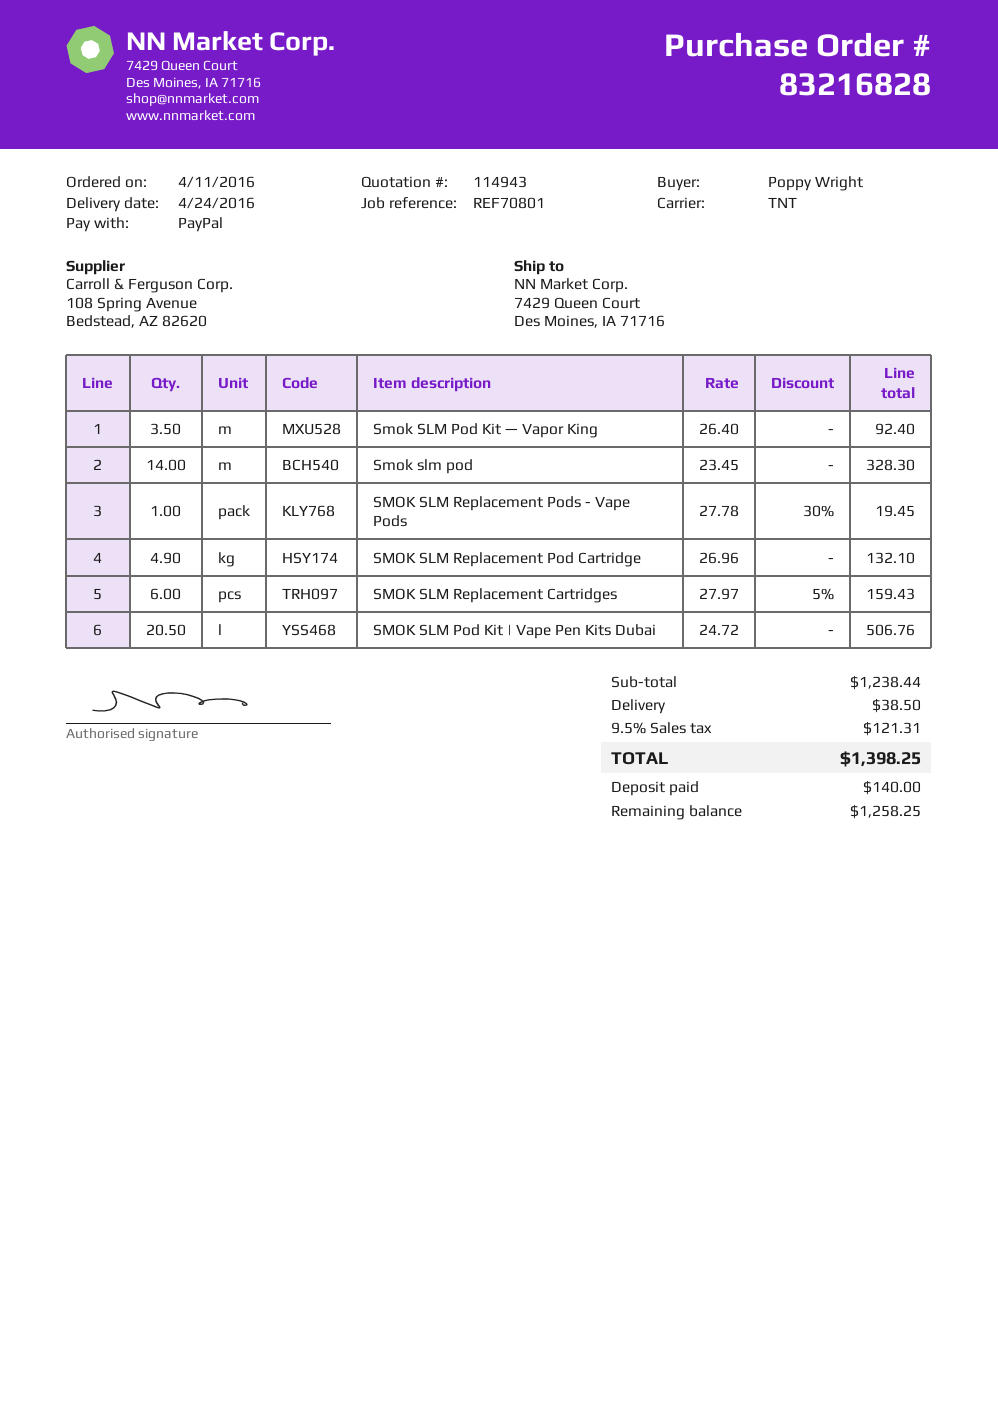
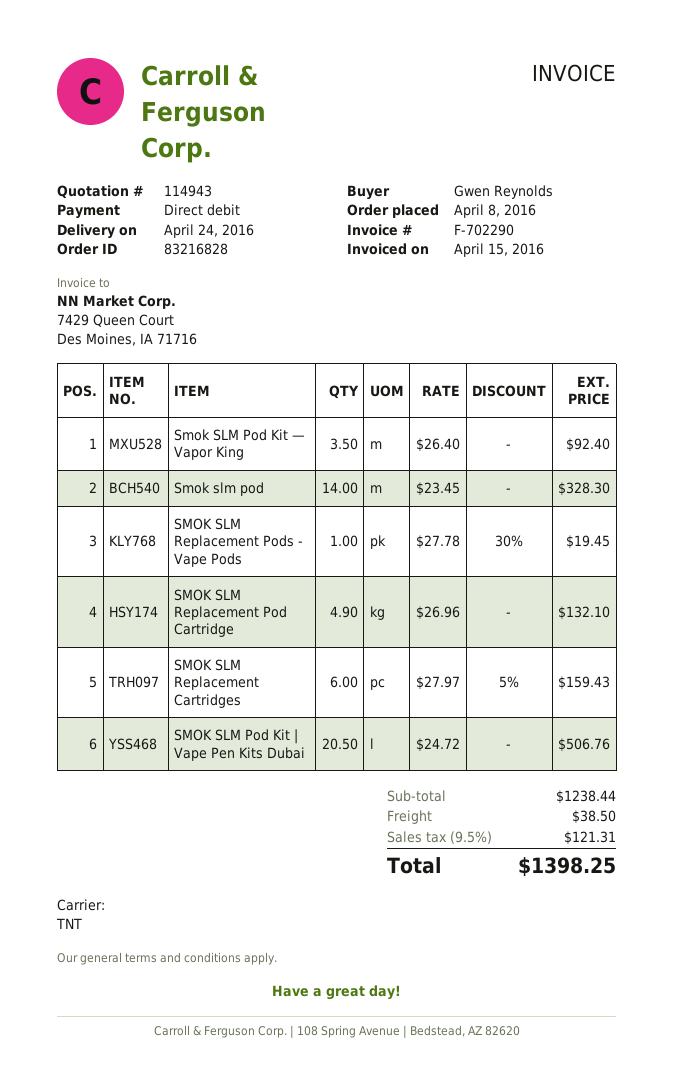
order date: 2016-04-11 -> 2016-04-08
ordered by: Poppy Wright -> Gwen Reynolds
payment method: PayPal -> direct debit

